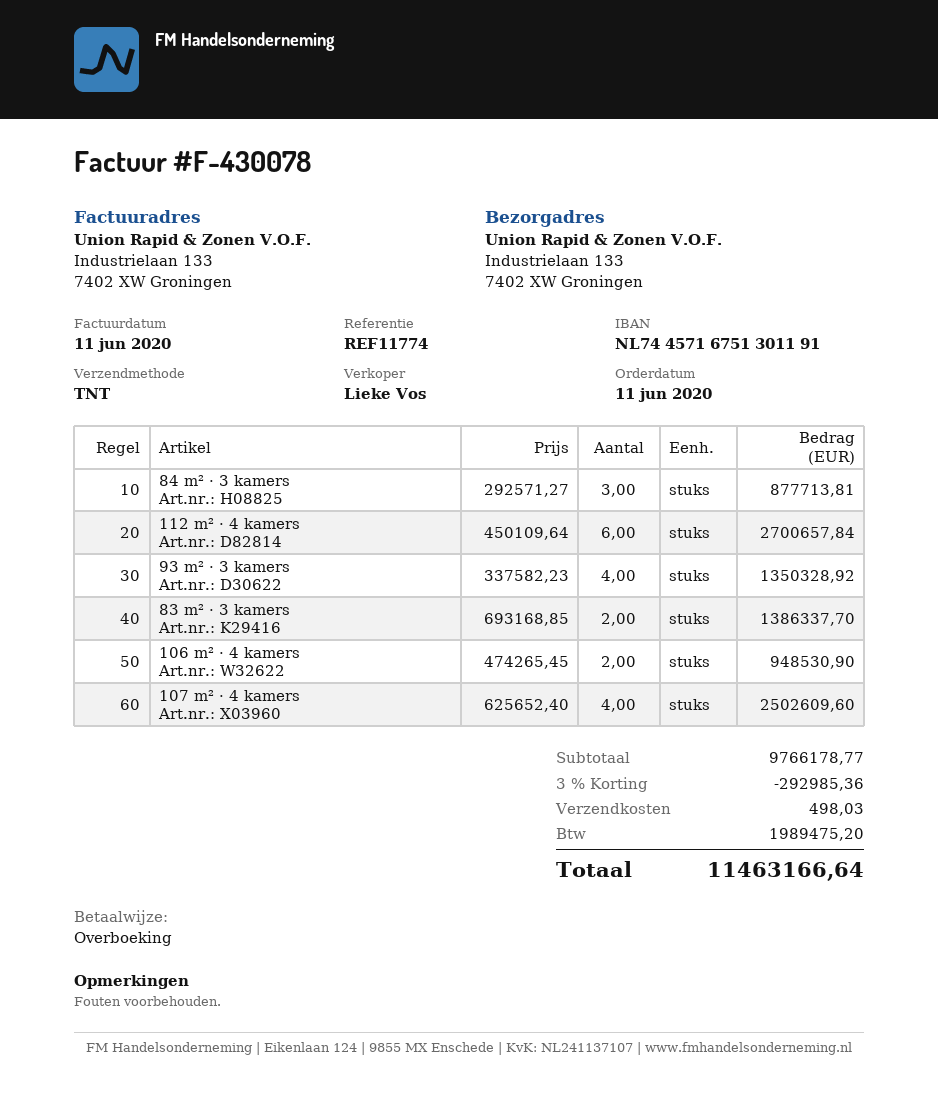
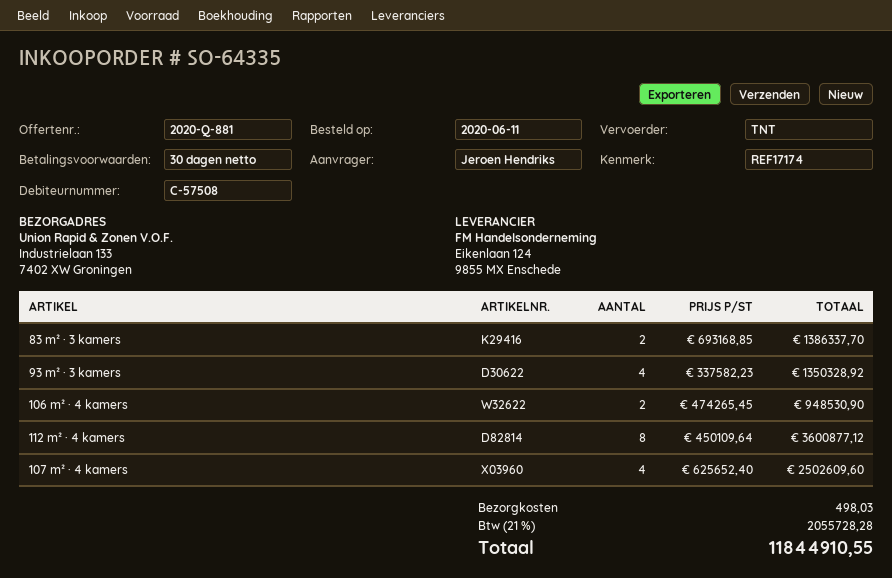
reference: REF11774 -> REF17174
84 m² · 3 kamers: 3 x 292571.27 = 877713.81 -> none
112 m² · 4 kamers: 6 x 450109.64 = 2700657.84 -> 8 x 450109.64 = 3600877.12
discount: 3% = 292985.36 -> none
tax: 1989475.20 -> 2055728.28
total: 11463166.64 -> 11844910.55

